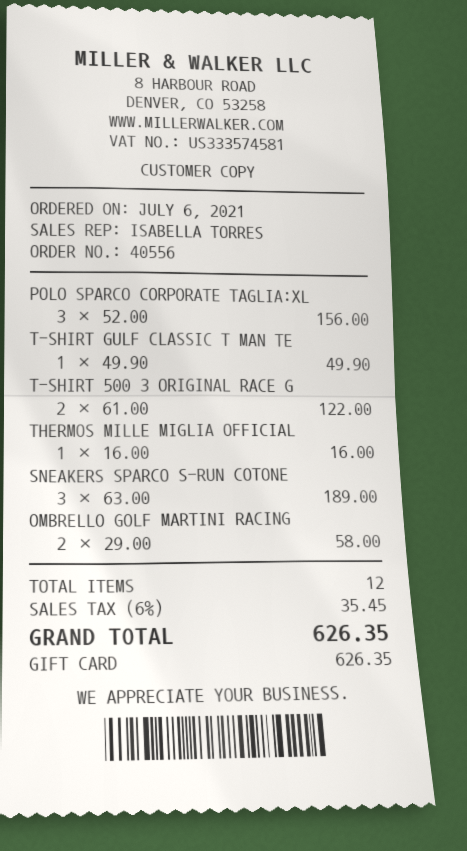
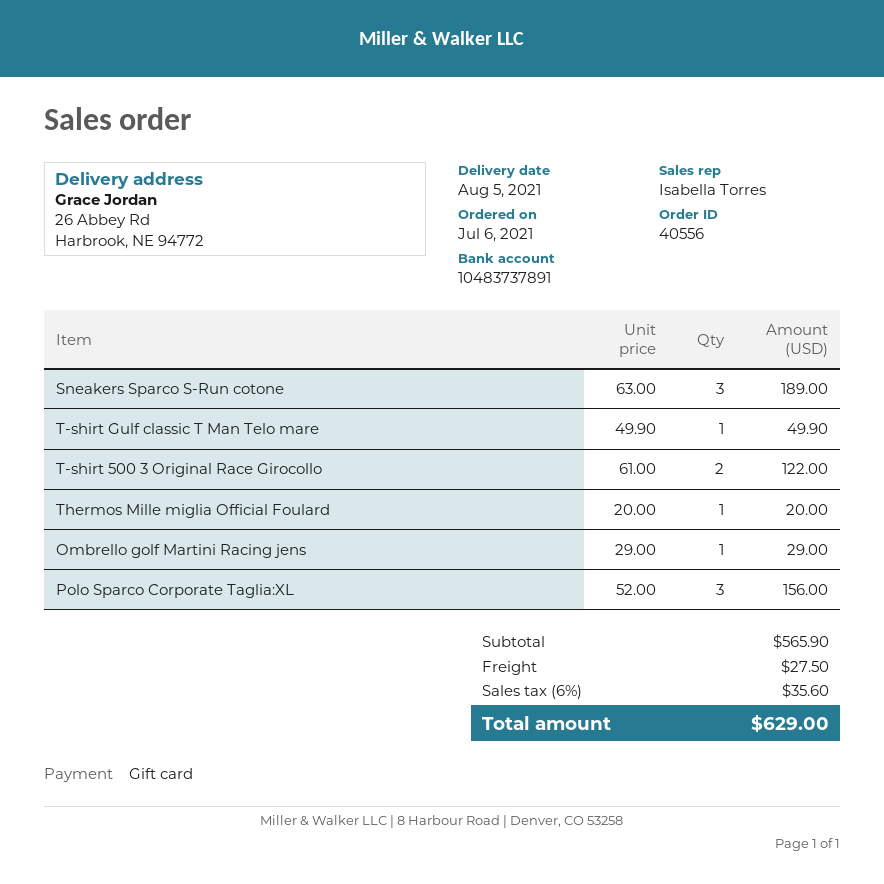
THERMOS MILLE MIGLIA OFFICIAL: 1 x 16.00 = 16.00 -> 1 x 20.00 = 20.00
OMBRELLO GOLF MARTINI RACING: 2 x 29.00 = 58.00 -> 1 x 29.00 = 29.00
shipping: none -> 27.50
tax: 6% = 35.45 -> 6% = 35.60
total: 626.35 -> 629.00

